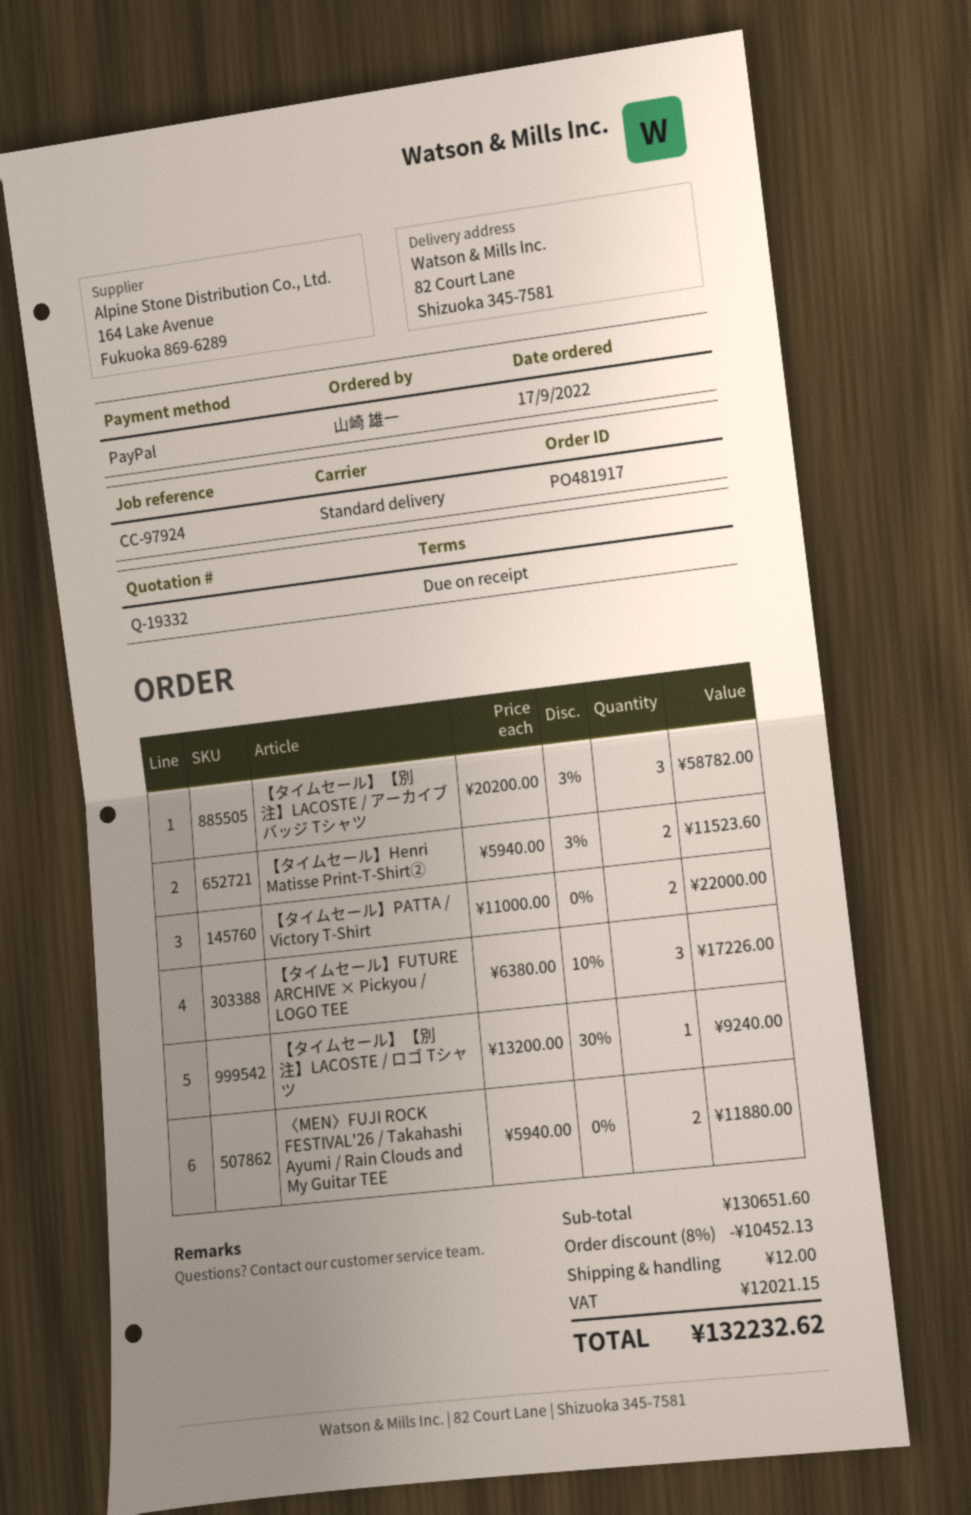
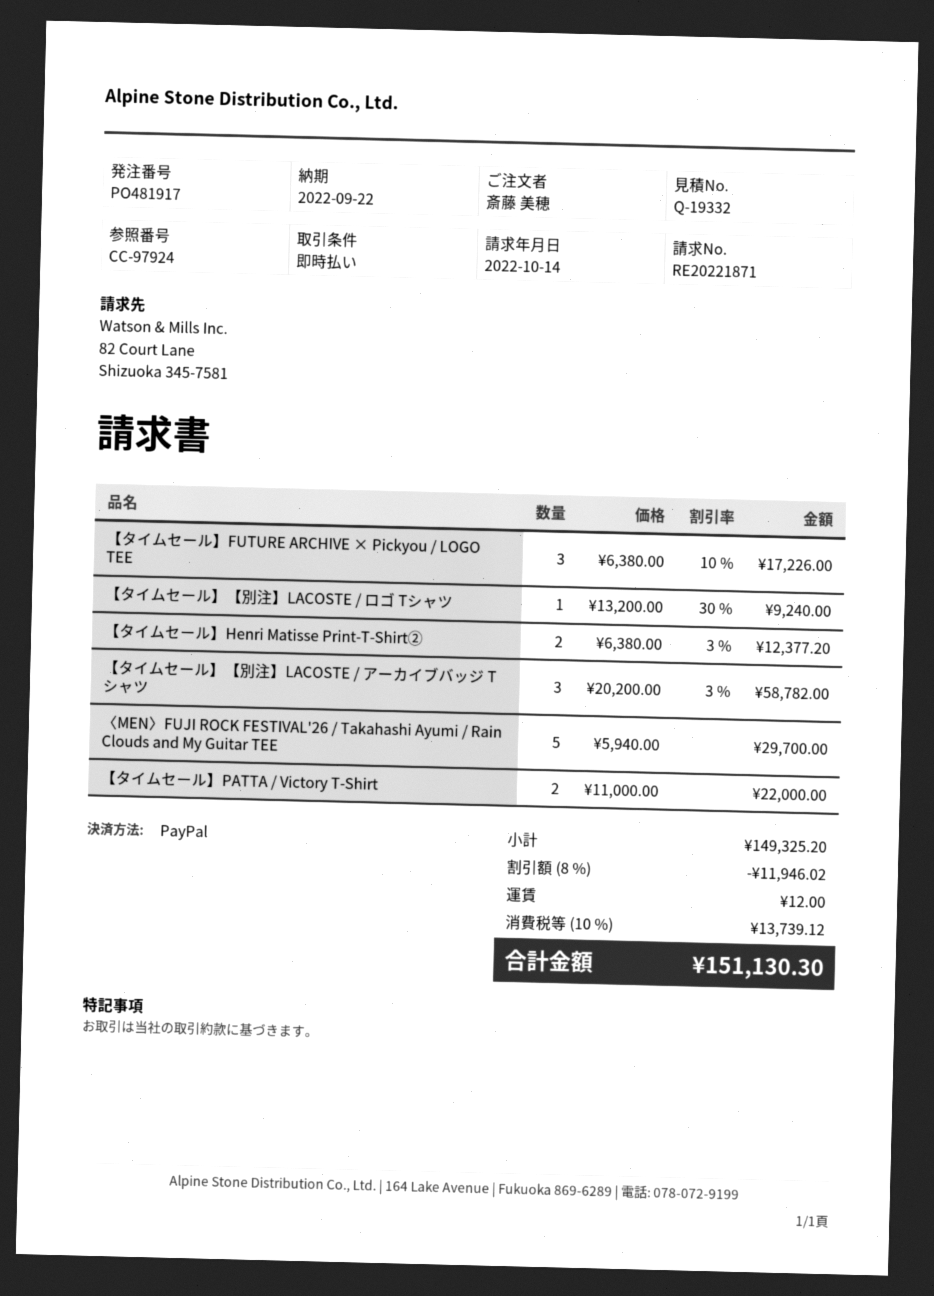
ordered by: 山崎 雄一 -> 斎藤 美穂
【タイムセール】Henri Matisse Print-T-Shirt②: 2 x 5940.00 - 3% = 11523.60 -> 2 x 6380.00 - 3% = 12377.20
〈MEN〉FUJI ROCK FESTIVAL'26 / Takahashi Ayumi / Rain Clouds and My Guitar TEE: 2 x 5940.00 = 11880.00 -> 5 x 5940.00 = 29700.00
subtotal: 130651.60 -> 149325.20
discount: 8% = 10452.13 -> 8% = 11946.02
tax: 12021.15 -> 13739.12
total: 132232.62 -> 151130.30

